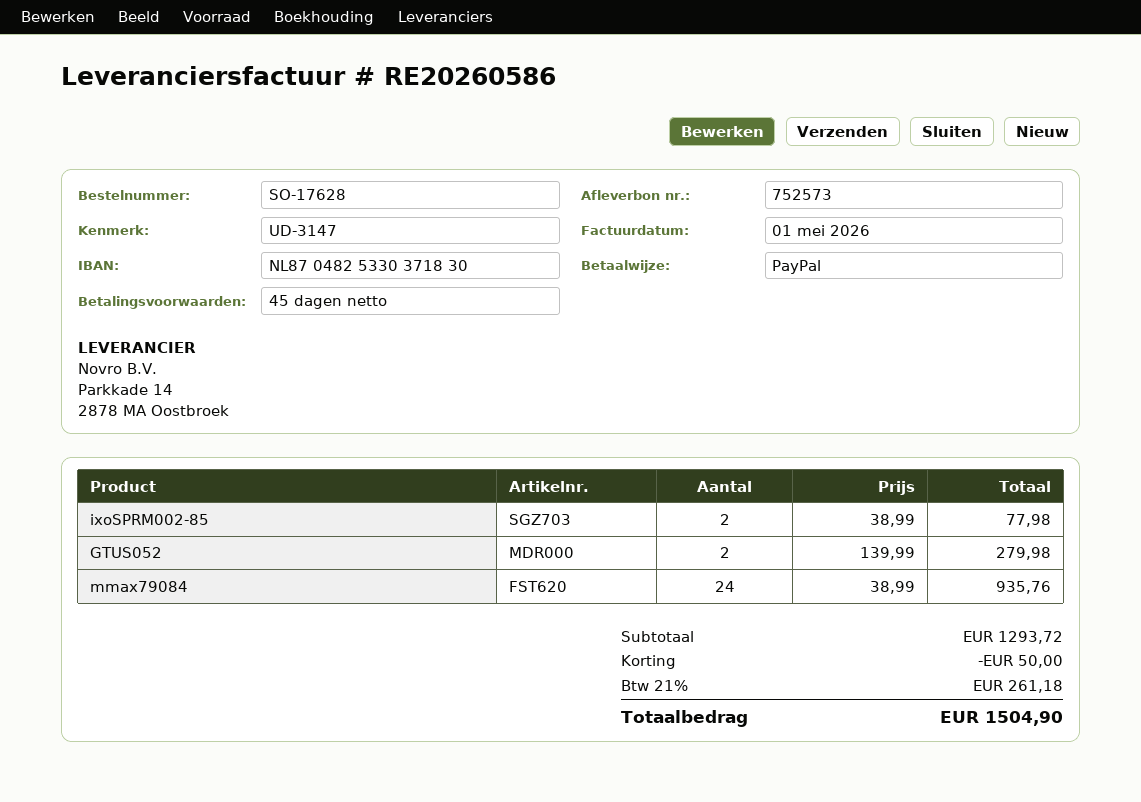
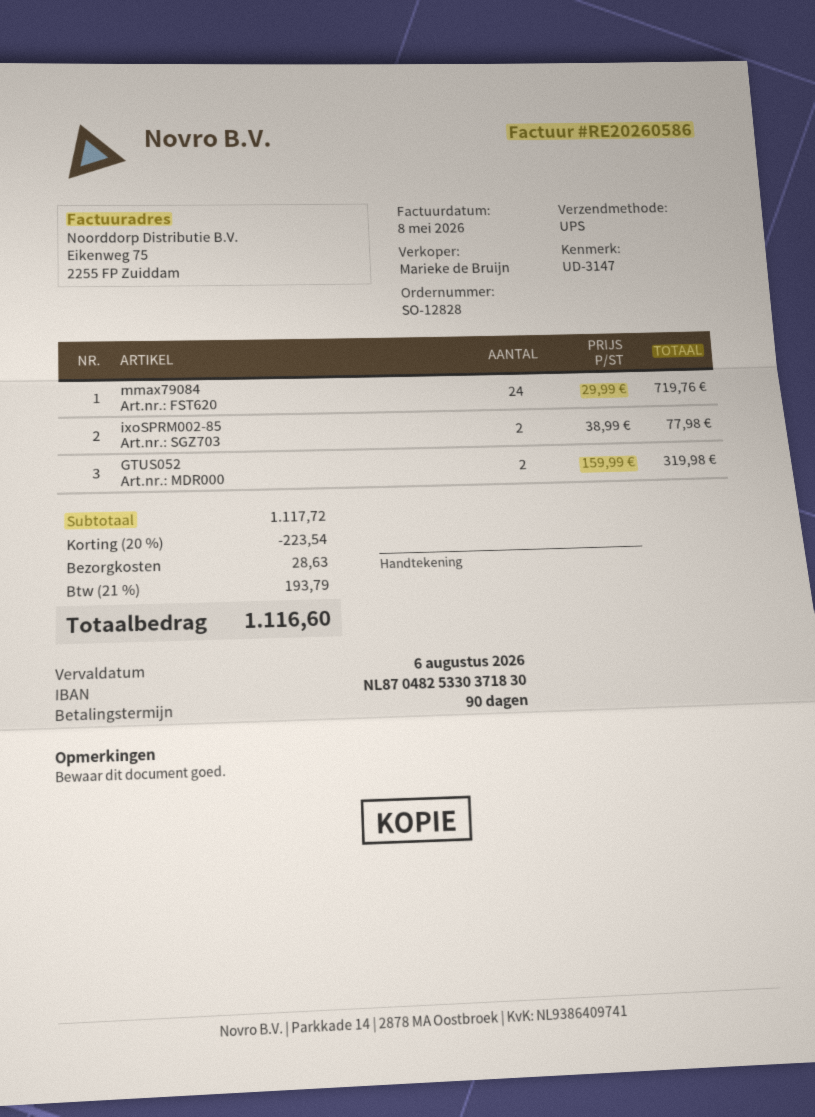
order number: SO-17628 -> SO-12828
invoice date: 2026-05-01 -> 2026-05-08
payment terms: 45 days -> 90 days
GTUS052: 2 x 139.99 = 279.98 -> 2 x 159.99 = 319.98
mmax79084: 24 x 38.99 = 935.76 -> 24 x 29.99 = 719.76
subtotal: 1293.72 -> 1117.72
discount: 50.00 -> 223.54
shipping: none -> 28.63
tax: 21% = 261.18 -> 21% = 193.79
total: 1504.90 -> 1116.60

